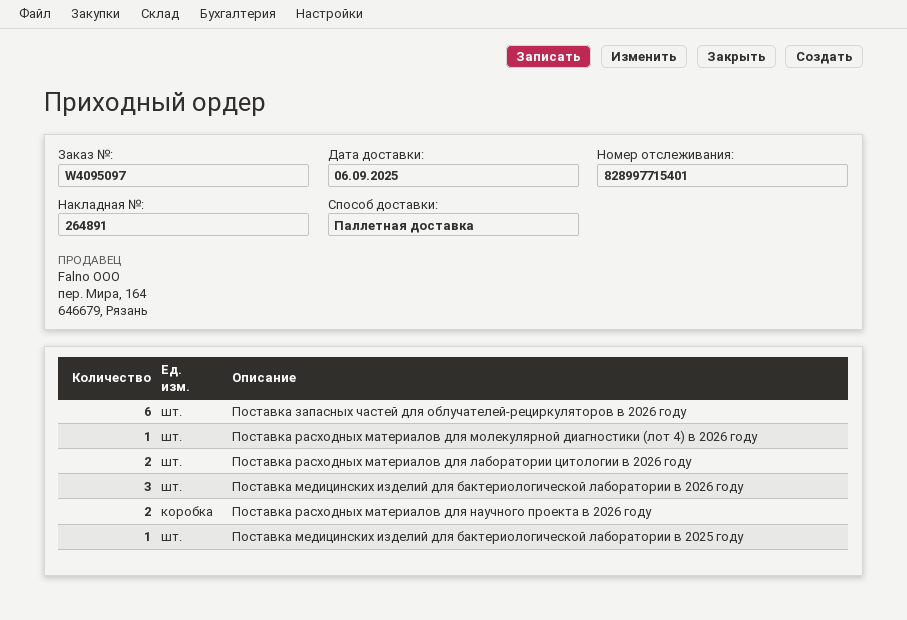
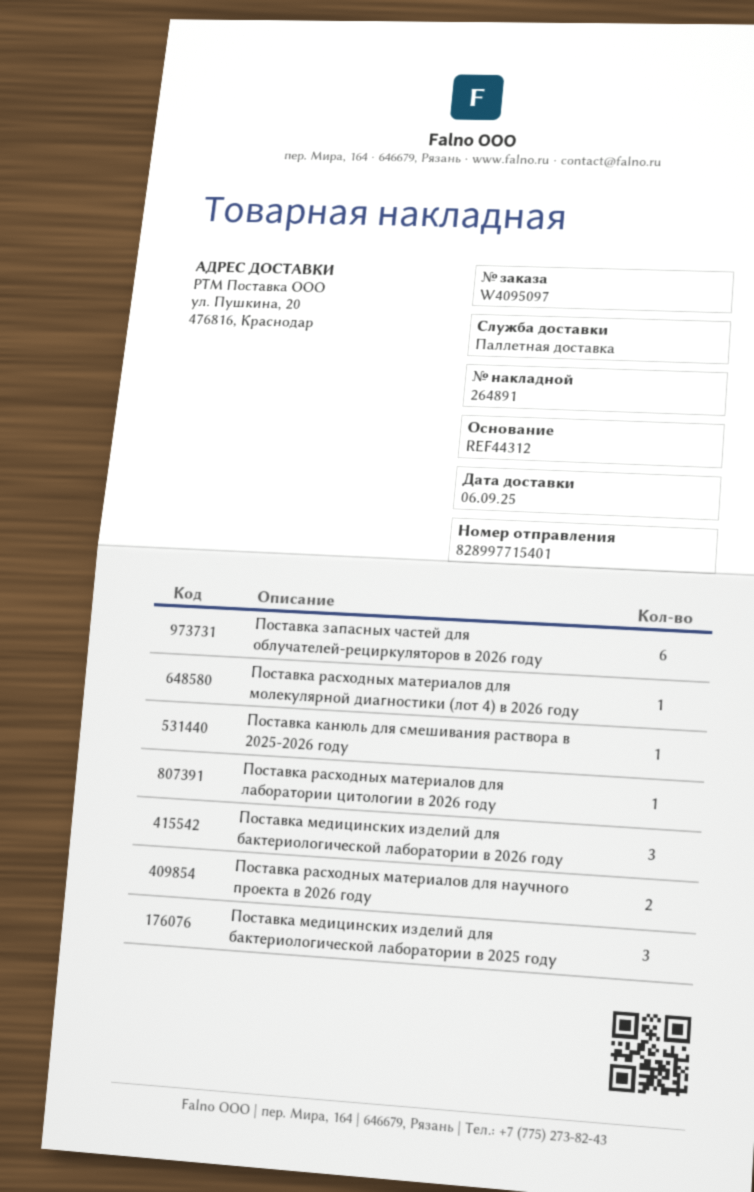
Поставка расходных материалов для лаборатории цитологии в 2026 году: 2 -> 1
Поставка медицинских изделий для бактериологической лаборатории в 2025 году: 1 -> 3
Поставка канюль для смешивания раствора в 2025-2026 году: none -> 1

